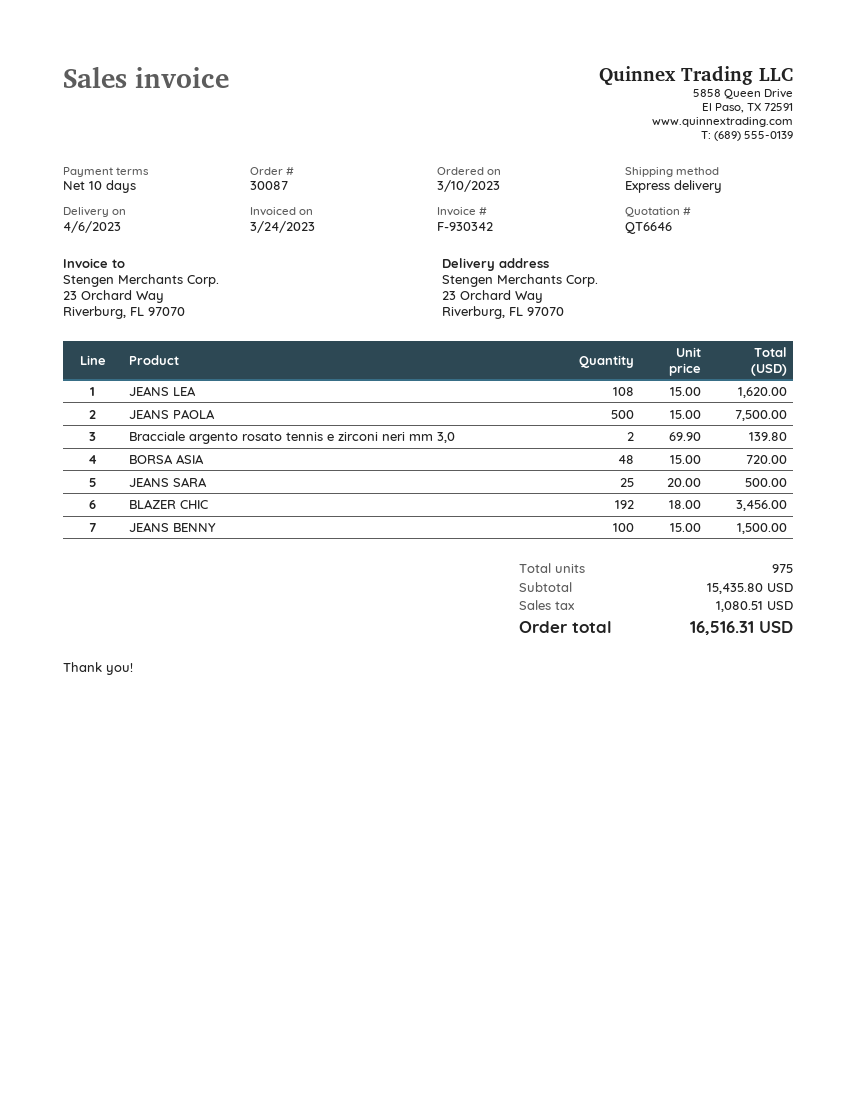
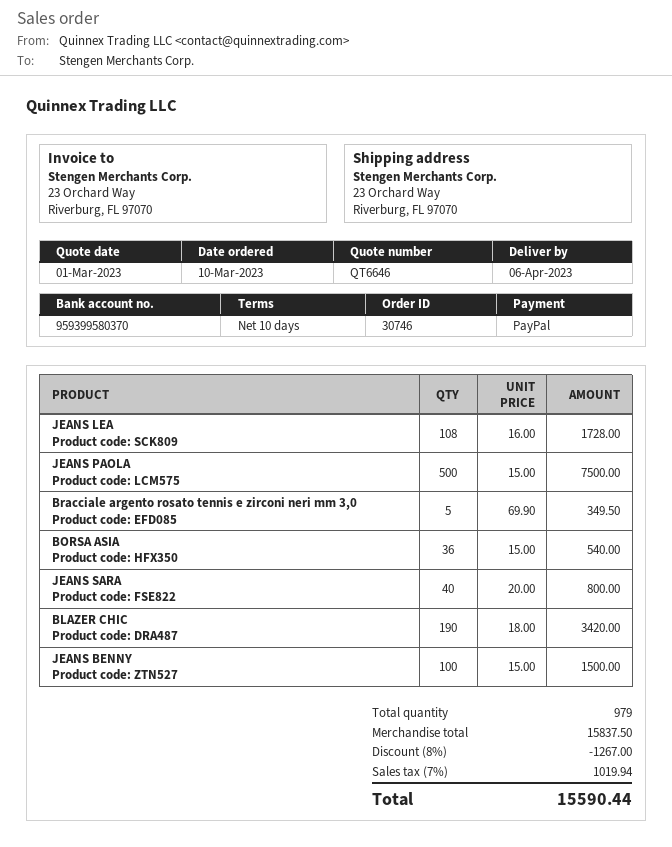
order number: 30087 -> 30746
JEANS LEA: 108 x 15.00 = 1620.00 -> 108 x 16.00 = 1728.00
Bracciale argento rosato tennis e zirconi neri mm 3,0: 2 x 69.90 = 139.80 -> 5 x 69.90 = 349.50
BORSA ASIA: 48 x 15.00 = 720.00 -> 36 x 15.00 = 540.00
JEANS SARA: 25 x 20.00 = 500.00 -> 40 x 20.00 = 800.00
BLAZER CHIC: 192 x 18.00 = 3456.00 -> 190 x 18.00 = 3420.00
total quantity: 975 -> 979
subtotal: 15435.80 -> 15837.50
discount: none -> 8% = 1267.00
tax: 1080.51 -> 1019.94
total: 16516.31 -> 15590.44

